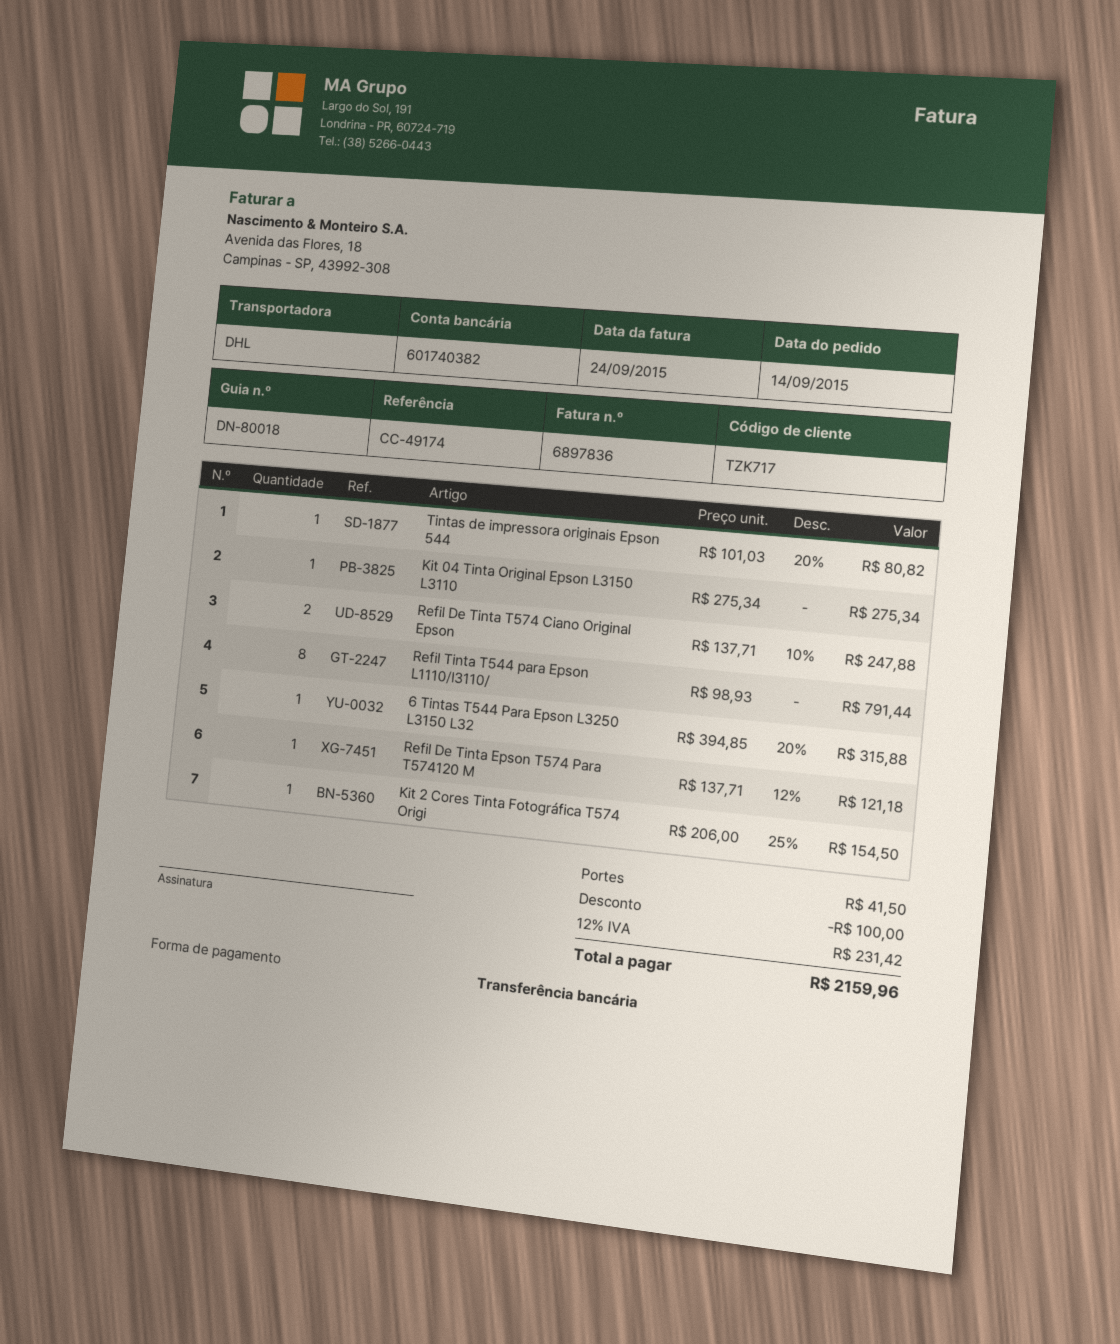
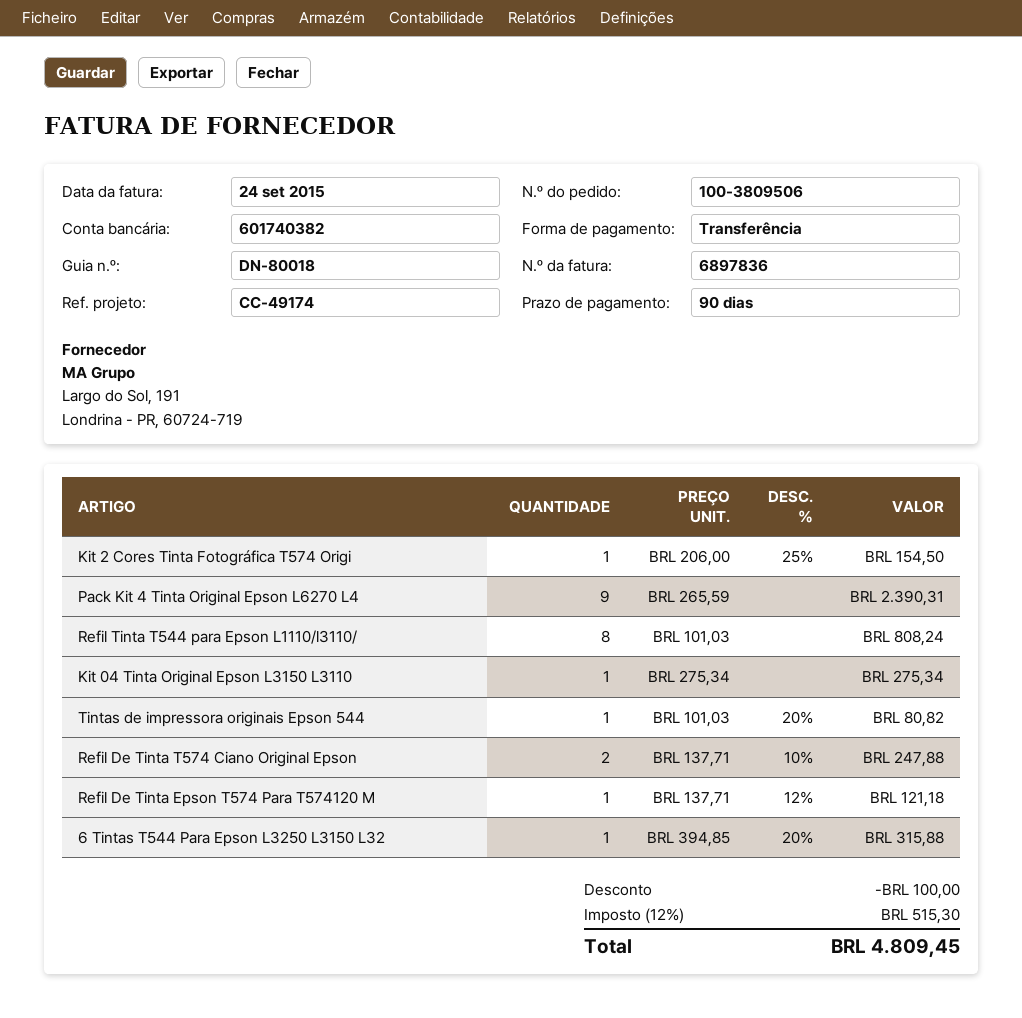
Refil Tinta T544 para Epson L1110/l3110/: 8 x 98.93 = 791.44 -> 8 x 101.03 = 808.24
Pack Kit 4 Tinta Original Epson L6270 L4: none -> 9 x 265.59 = 2390.31
shipping: 41.50 -> none
tax: 12% = 231.42 -> 12% = 515.30
total: 2159.96 -> 4809.45

